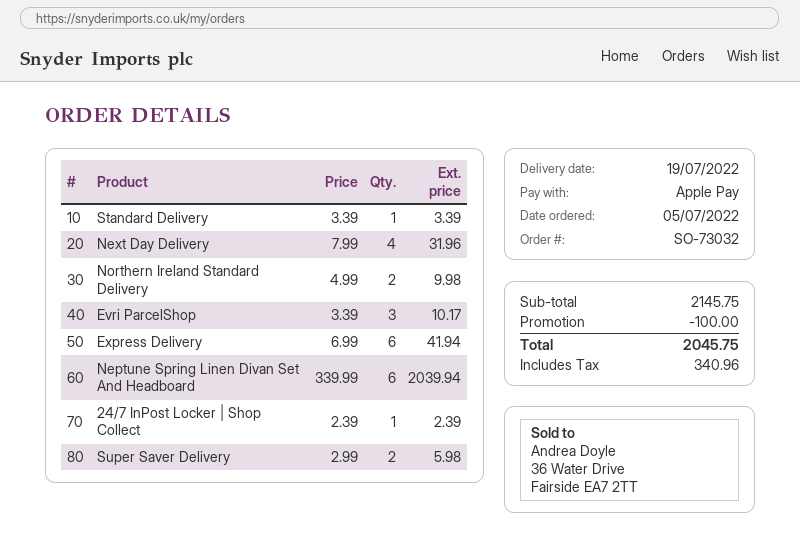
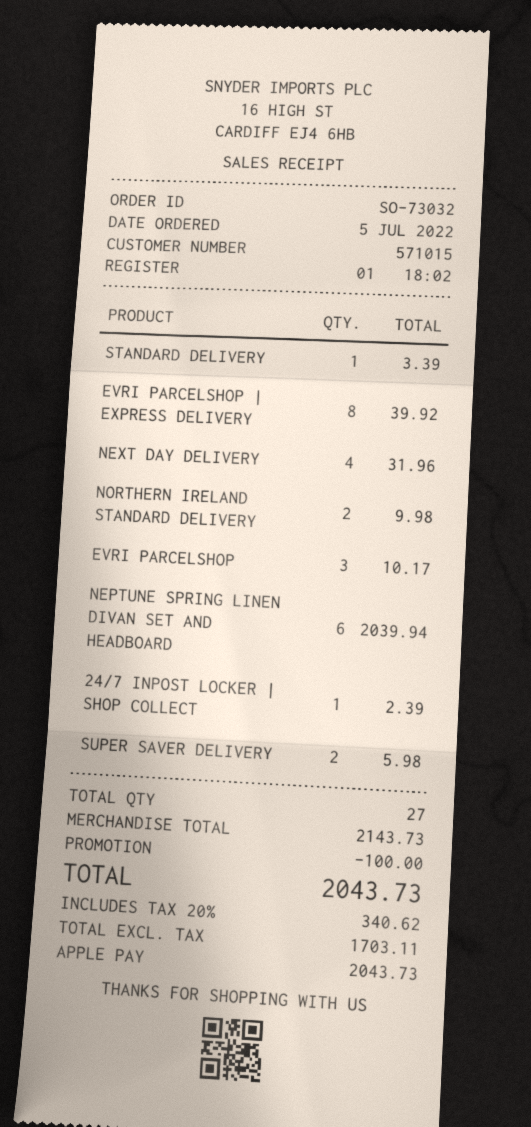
Express Delivery: 6 for 41.94 -> none
EVRI PARCELSHOP | EXPRESS DELIVERY: none -> 8 for 39.92
subtotal: 2145.75 -> 2143.73
tax: 340.96 -> 340.62
total: 2045.75 -> 2043.73

